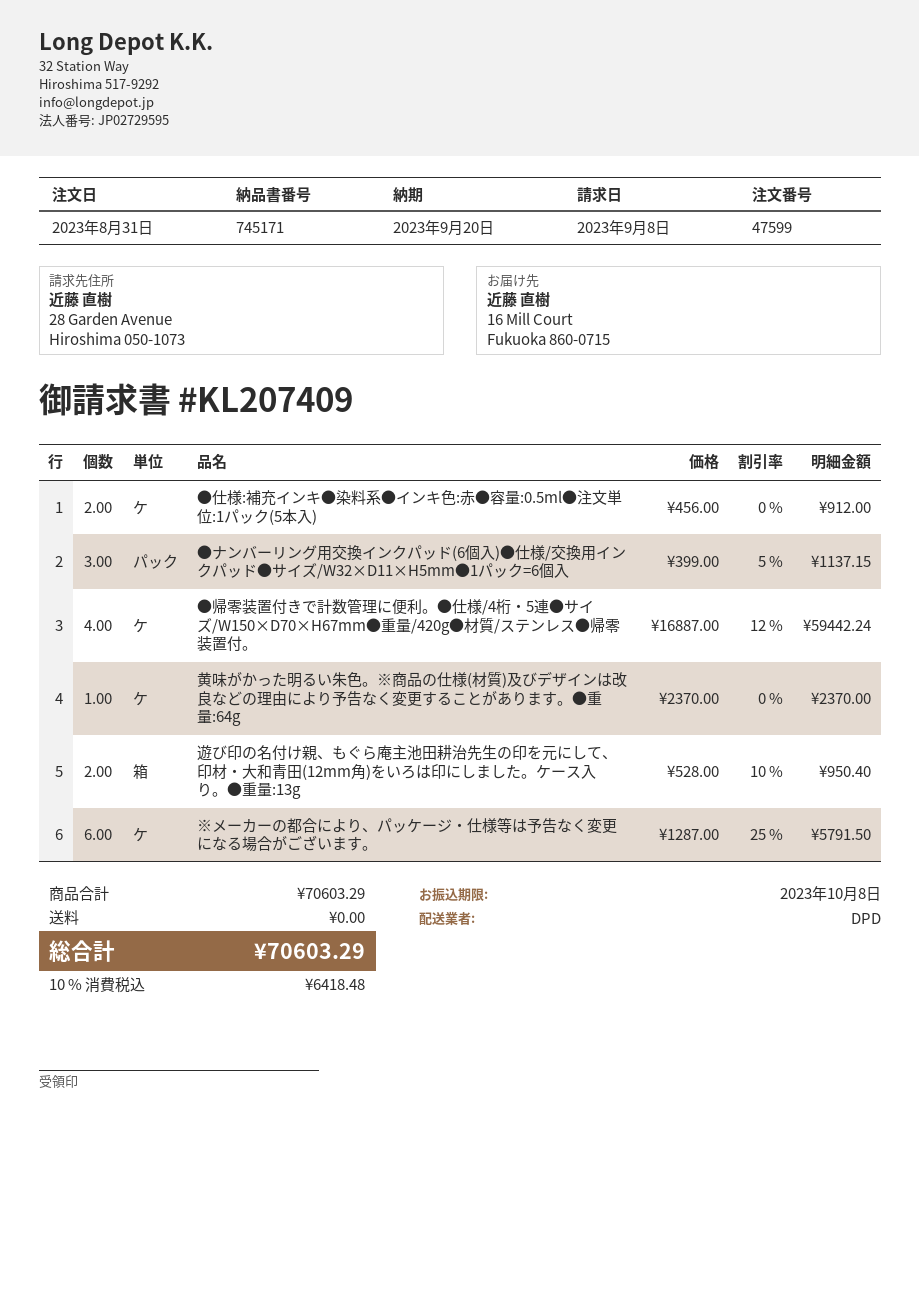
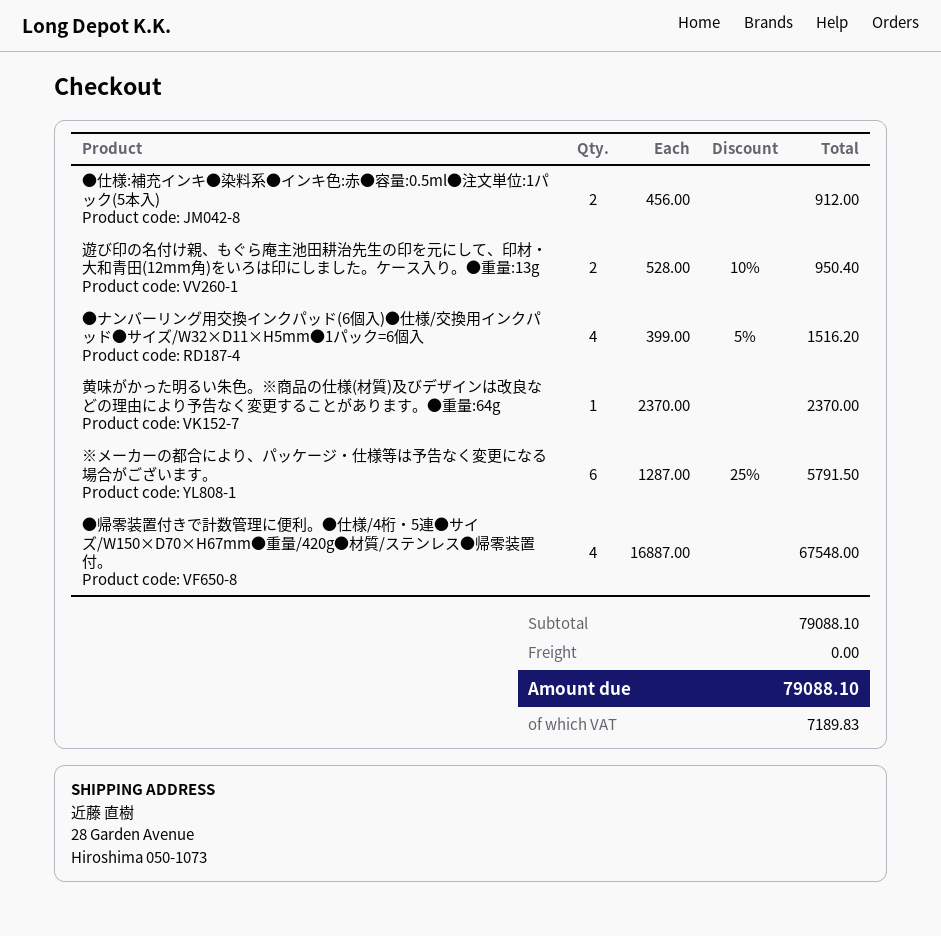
ship to: 16 Mill Court, Fukuoka 860-0715 -> 28 Garden Avenue, Hiroshima 050-1073
●ナンバーリング用交換インクパッド(6個入)●仕様/交換用インクパッド●サイズ/W32×D11×H5mm●1パック=6個入: 3 x 399.00 - 5% = 1137.15 -> 4 x 399.00 - 5% = 1516.20
●帰零装置付きで計数管理に便利。●仕様/4桁・5連●サイズ/W150×D70×H67mm●重量/420g●材質/ステンレス●帰零装置付。: 4 x 16887.00 - 12% = 59442.24 -> 4 x 16887.00 = 67548.00
subtotal: 70603.29 -> 79088.10
tax: 6418.48 -> 7189.83
total: 70603.29 -> 79088.10

